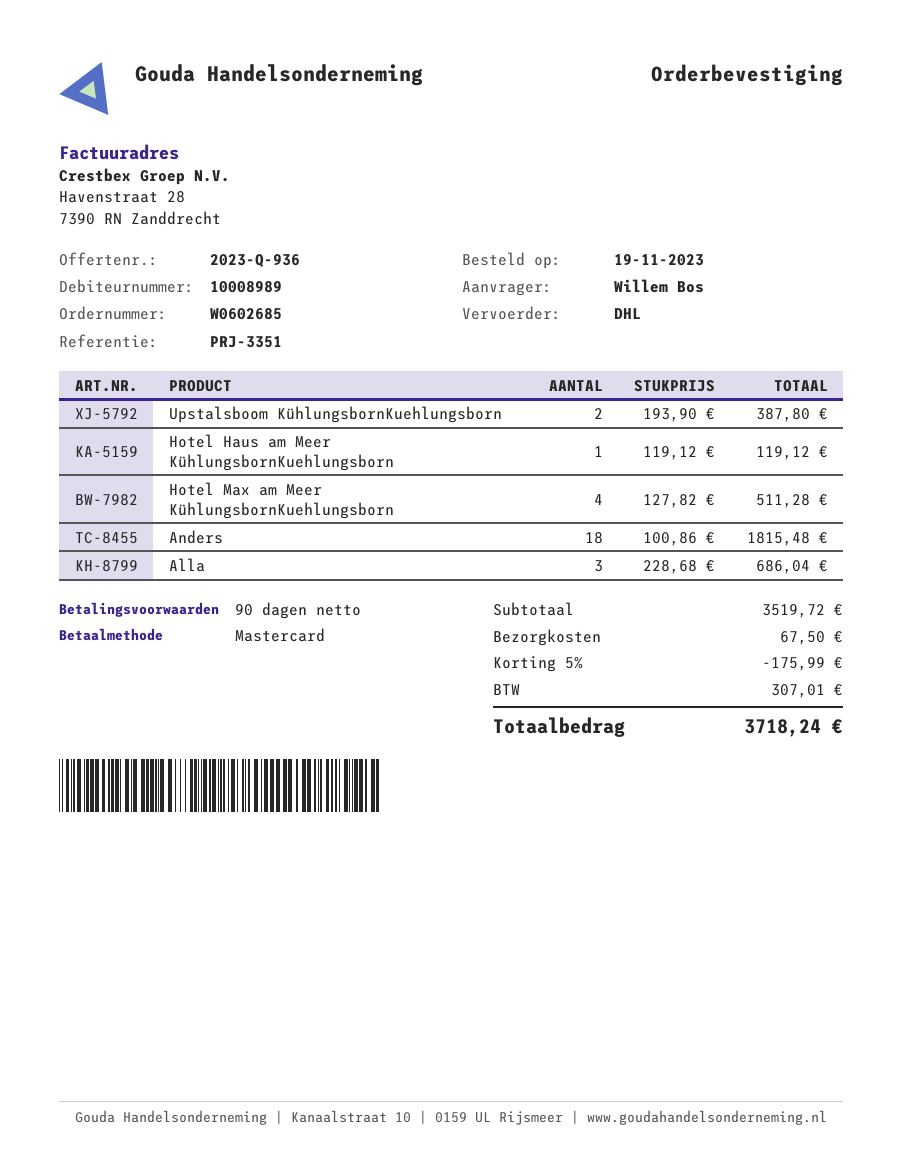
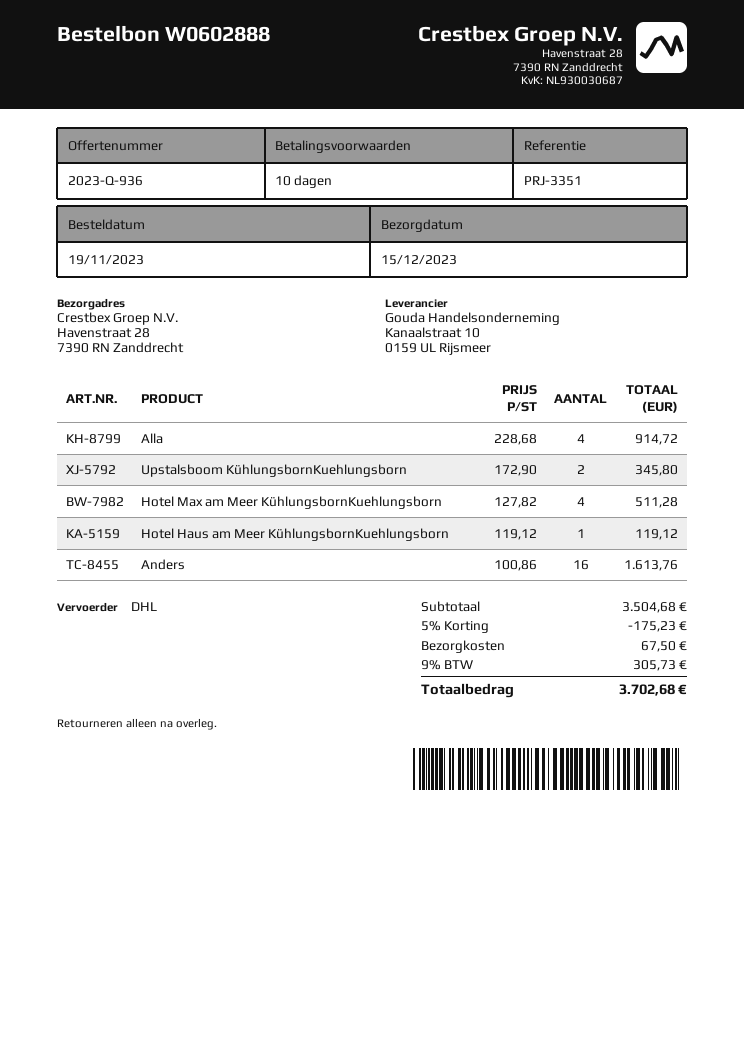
order number: W0602685 -> W0602888
payment terms: 90 days -> 10 days
Upstalsboom KühlungsbornKuehlungsborn: 2 x 193.90 = 387.80 -> 2 x 172.90 = 345.80
Anders: 18 x 100.86 = 1815.48 -> 16 x 100.86 = 1613.76
Alla: 3 x 228.68 = 686.04 -> 4 x 228.68 = 914.72
subtotal: 3519.72 -> 3504.68
discount: 5% = 175.99 -> 5% = 175.23
tax: 307.01 -> 305.73
total: 3718.24 -> 3702.68

